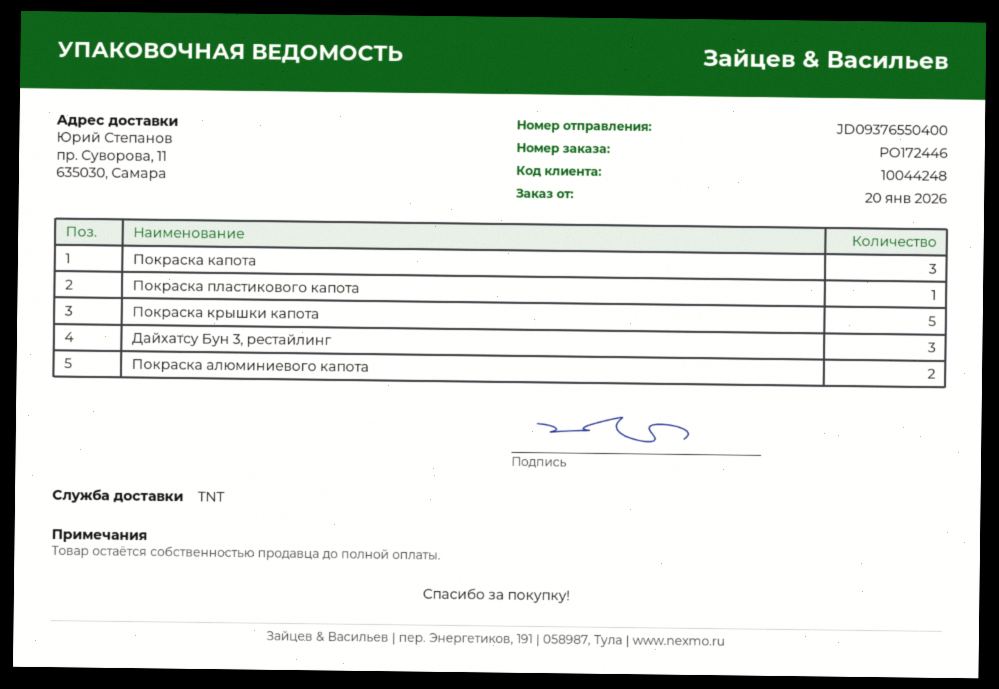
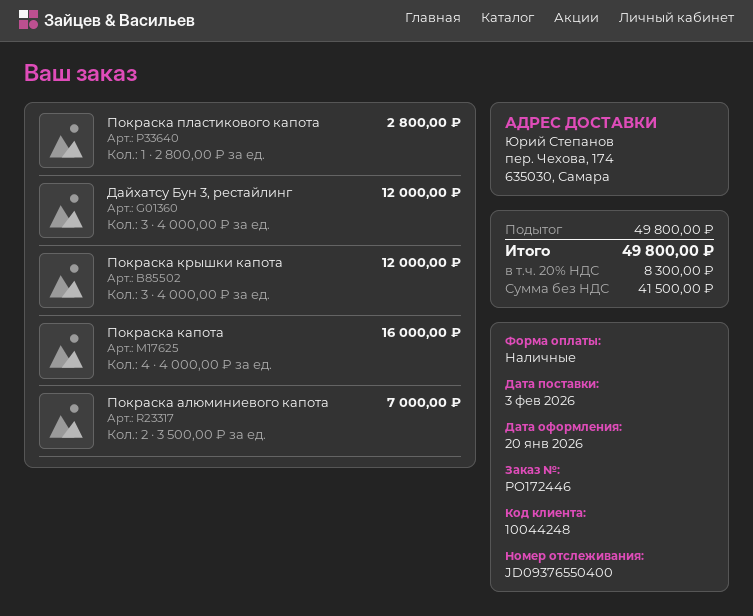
ship to: пр. Суворова, 11, 635030, Самара -> пер. Чехова, 174, 635030, Самара
Покраска капота: 3 -> 4
Покраска крышки капота: 5 -> 3

